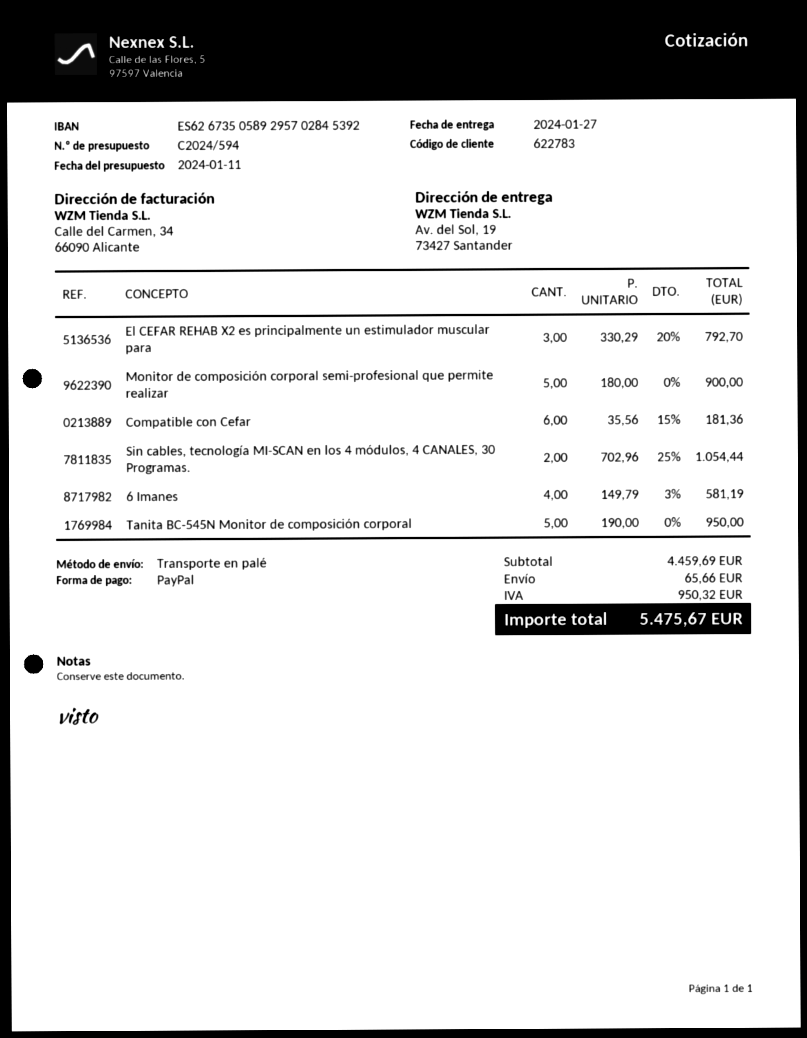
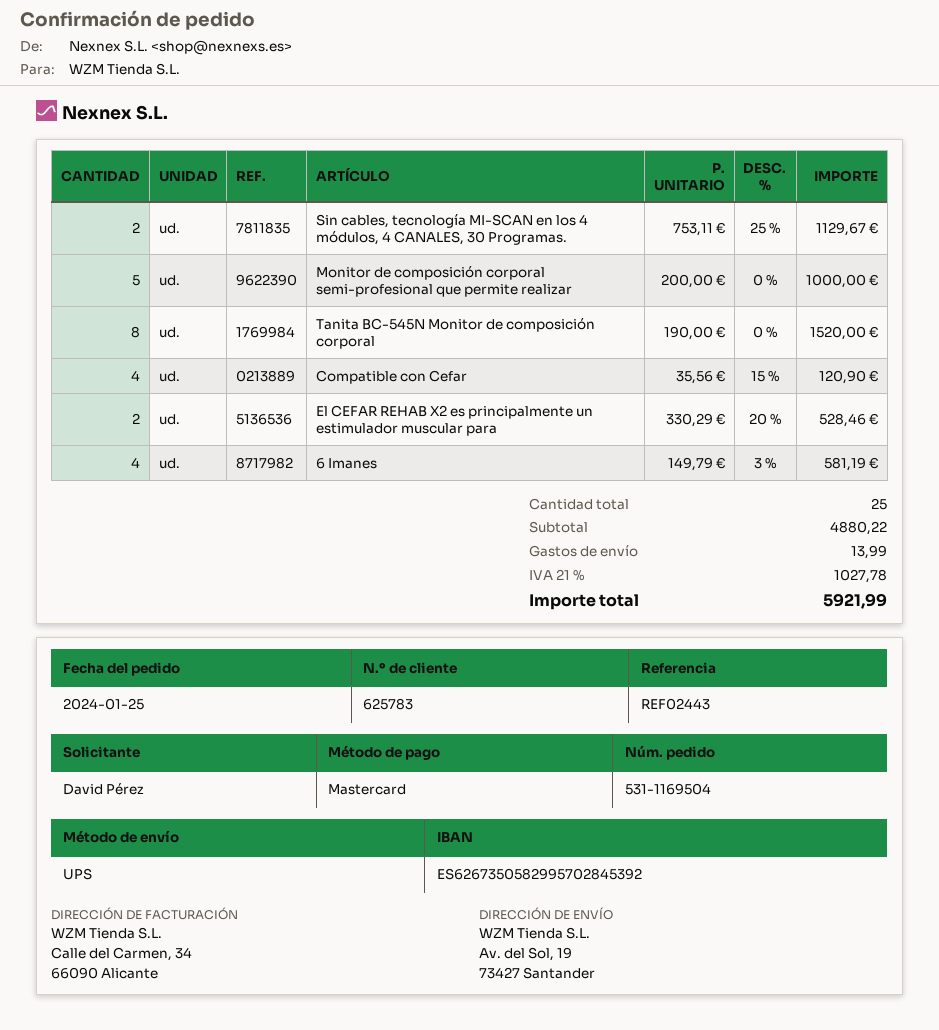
customer number: 622783 -> 625783
payment method: PayPal -> Mastercard
bank account: ES6267350589295702845392 -> ES6267350582995702845392
shipping method: pallet freight -> UPS
El CEFAR REHAB X2 es principalmente un estimulador muscular para: 3 x 330.29 - 20% = 792.70 -> 2 x 330.29 - 20% = 528.46
Monitor de composición corporal semi-profesional que permite realizar: 5 x 180.00 = 900.00 -> 5 x 200.00 = 1000.00
Compatible con Cefar: 6 x 35.56 - 15% = 181.36 -> 4 x 35.56 - 15% = 120.90
Sin cables, tecnología MI-SCAN en los 4 módulos, 4 CANALES, 30 Programas.: 2 x 702.96 - 25% = 1054.44 -> 2 x 753.11 - 25% = 1129.67
Tanita BC-545N Monitor de composición corporal: 5 x 190.00 = 950.00 -> 8 x 190.00 = 1520.00
subtotal: 4459.69 -> 4880.22
shipping: 65.66 -> 13.99
tax: 950.32 -> 1027.78
total: 5475.67 -> 5921.99

